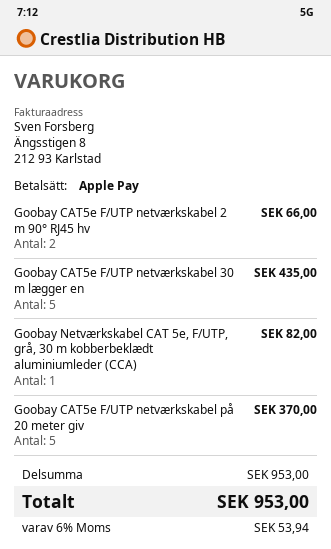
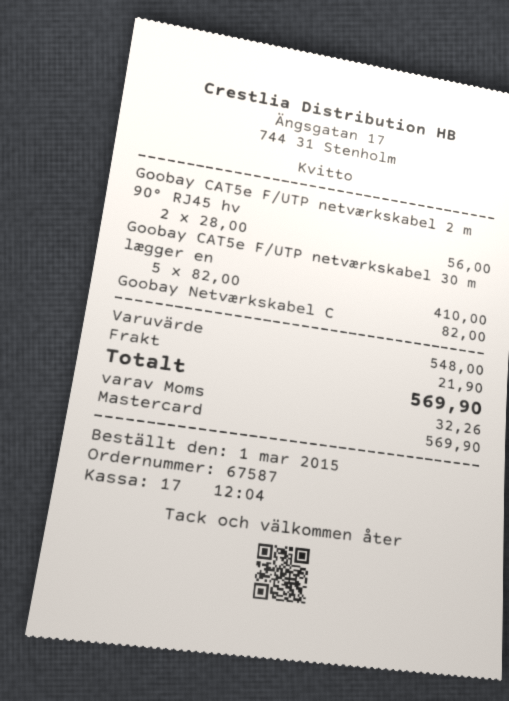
payment method: Apple Pay -> Mastercard
Goobay CAT5e F/UTP netværkskabel 2 m 90° RJ45 hv: 2 for 66.00 -> 2 for 56.00
Goobay CAT5e F/UTP netværkskabel 30 m lægger en: 5 for 435.00 -> 5 for 410.00
Goobay CAT5e F/UTP netværkskabel på 20 meter giv: 5 for 370.00 -> none
subtotal: 953.00 -> 548.00
shipping: none -> 21.90
tax: 53.94 -> 32.26
total: 953.00 -> 569.90

